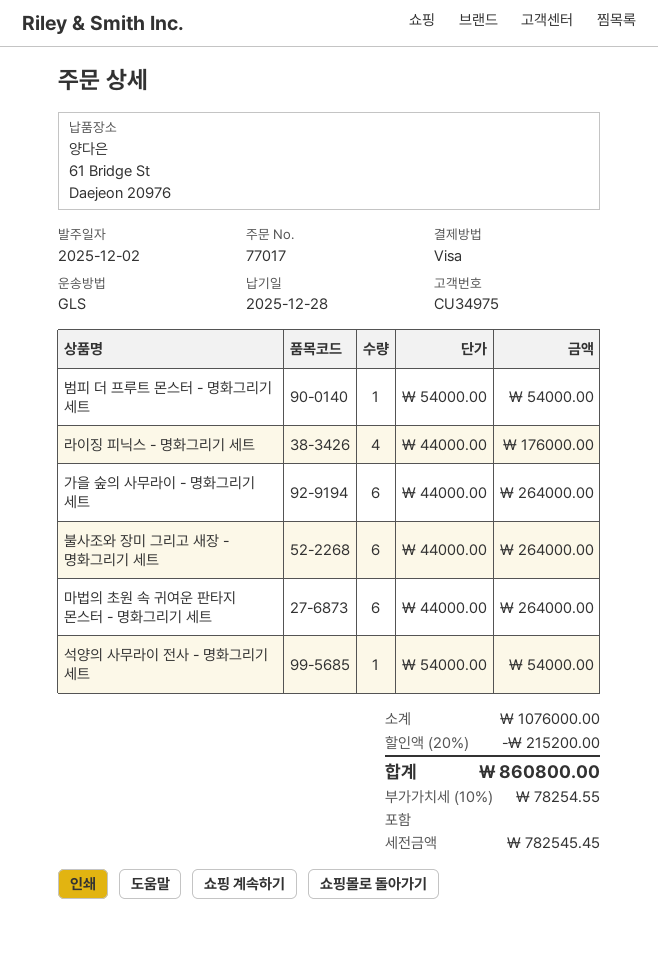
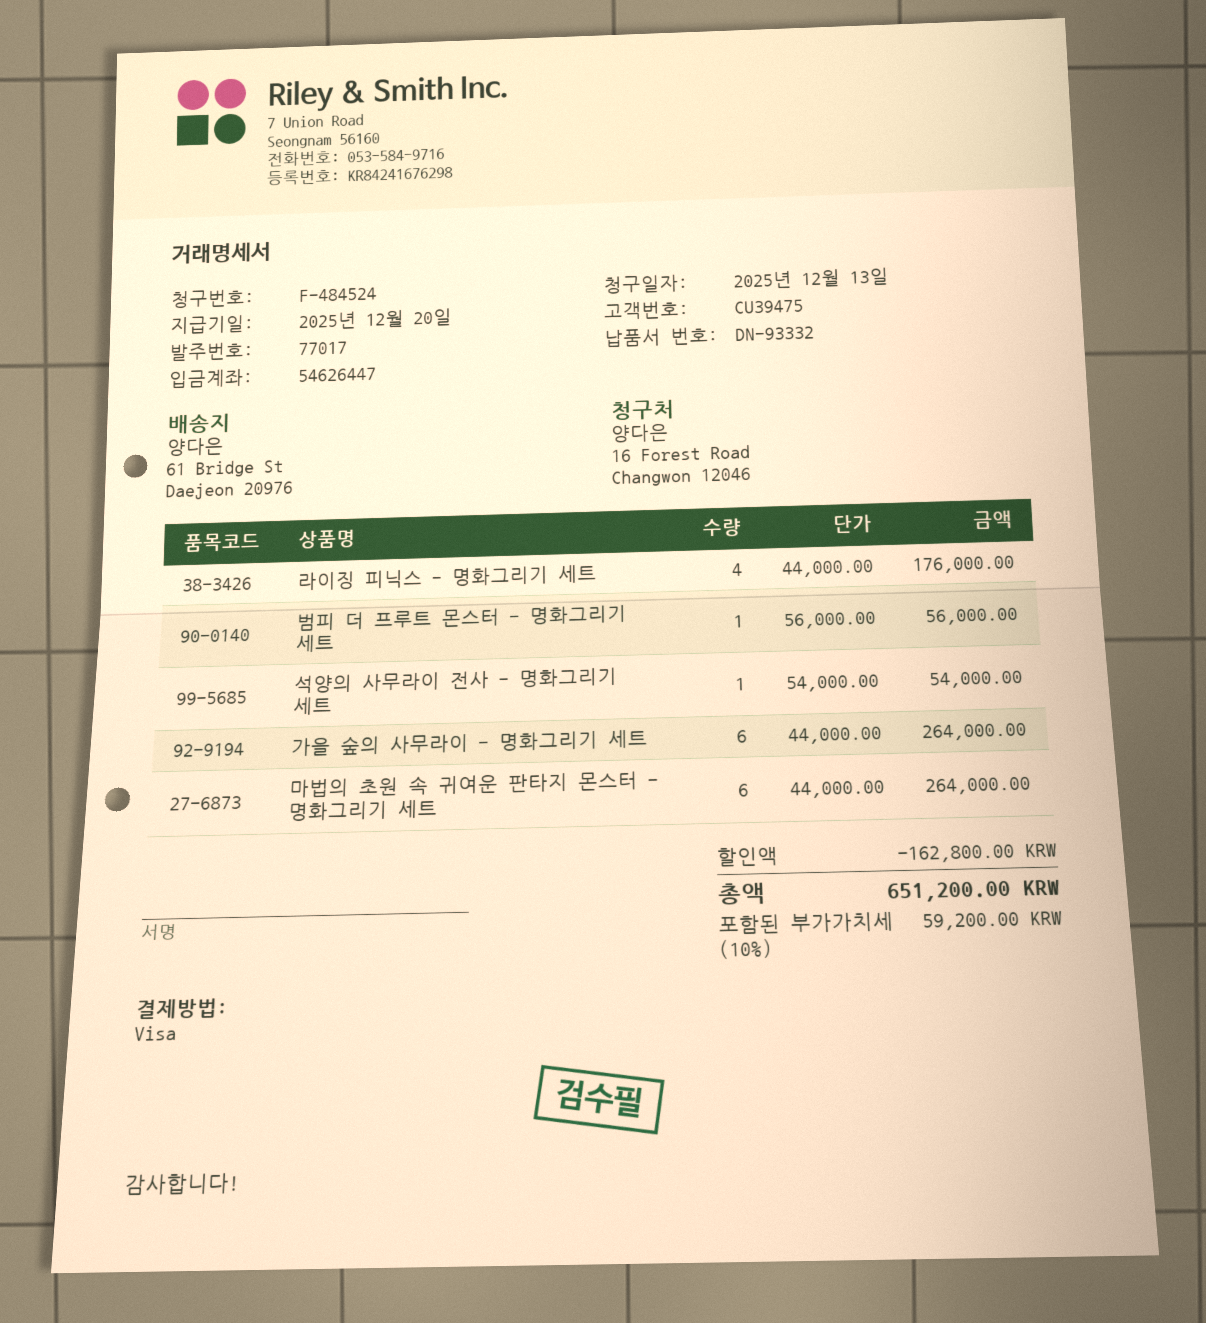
customer number: CU34975 -> CU39475
범피 더 프루트 몬스터 - 명화그리기 세트: 1 x 54000.00 = 54000.00 -> 1 x 56000.00 = 56000.00
불사조와 장미 그리고 새장 - 명화그리기 세트: 6 x 44000.00 = 264000.00 -> none
discount: 215200.00 -> 162800.00
tax: 10% = 78254.55 -> 10% = 59200.00
total: 860800.00 -> 651200.00

